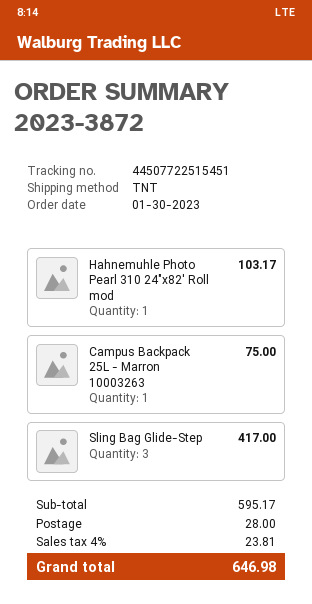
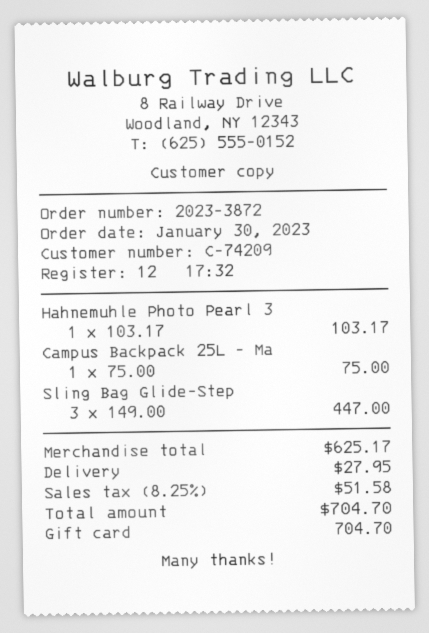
Sling Bag Glide-Step: 3 for 417.00 -> 3 for 447.00
subtotal: 595.17 -> 625.17
shipping: 28.00 -> 27.95
tax: 4% = 23.81 -> 8.25% = 51.58
total: 646.98 -> 704.70

